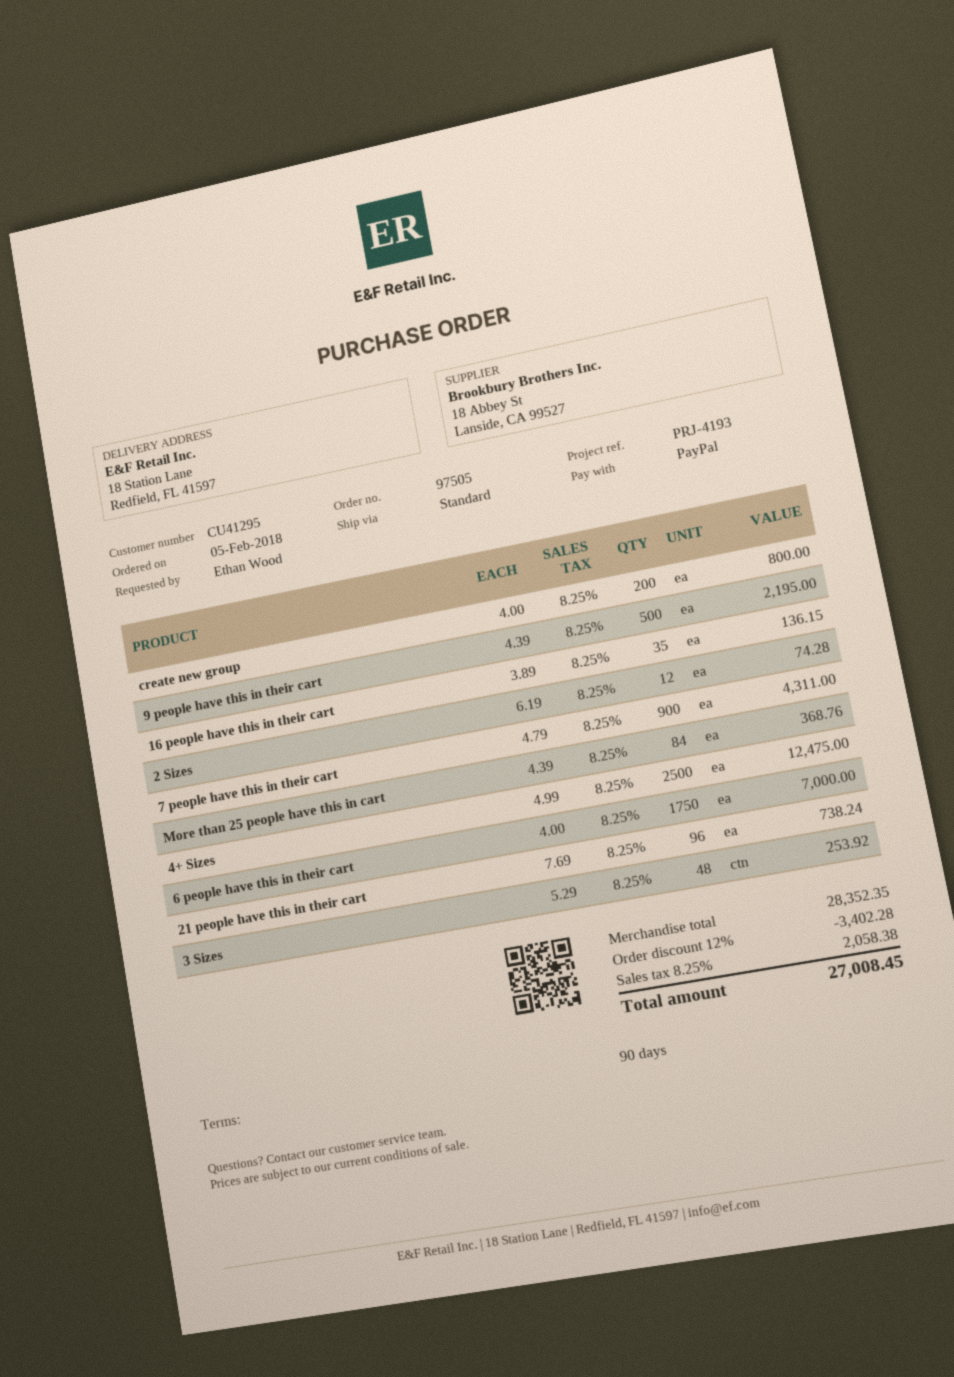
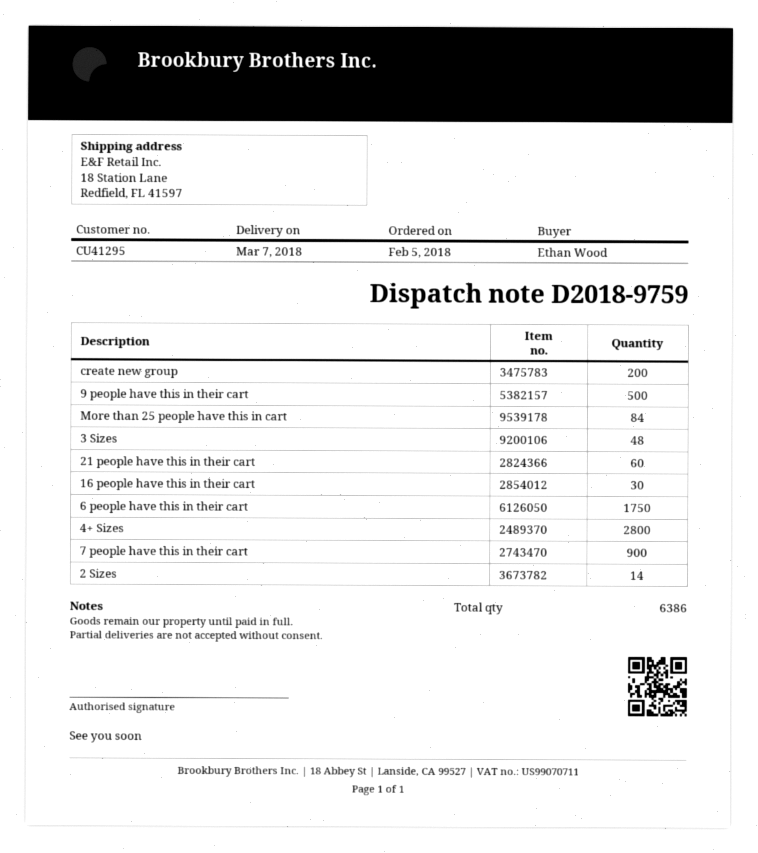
16 people have this in their cart: 35 -> 30
2 Sizes: 12 -> 14
4+ Sizes: 2500 -> 2800
21 people have this in their cart: 96 -> 60

